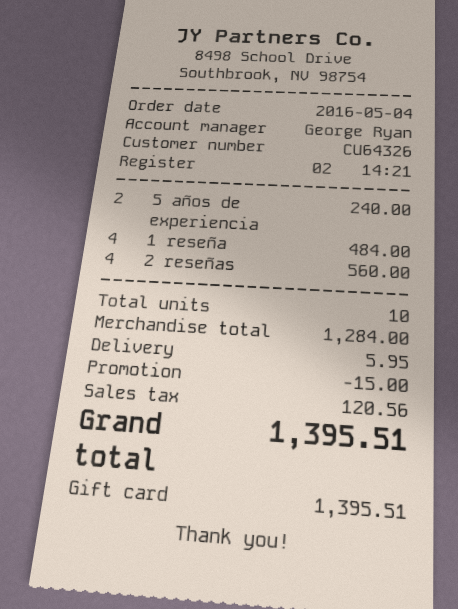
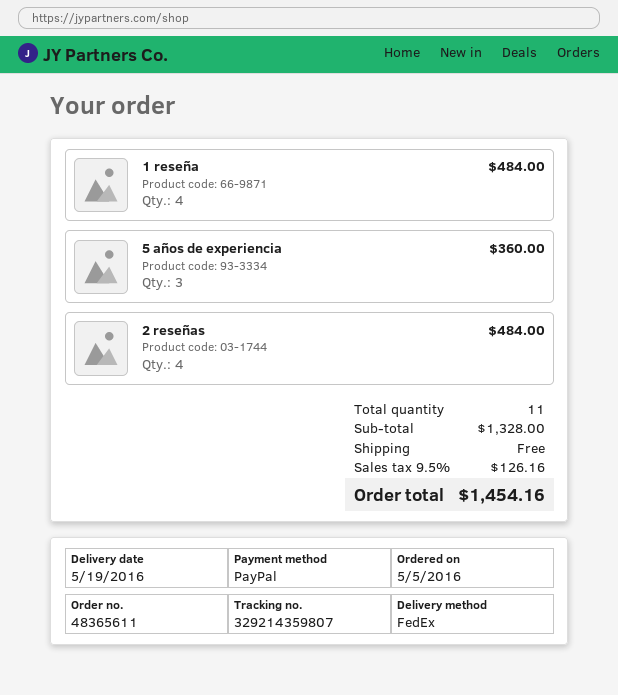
order date: 2016-05-04 -> 2016-05-05
payment method: gift card -> PayPal
5 años de experiencia: 2 for 240.00 -> 3 for 360.00
2 reseñas: 4 for 560.00 -> 4 for 484.00
total quantity: 10 -> 11
subtotal: 1284.00 -> 1328.00
discount: 15.00 -> none
shipping: 5.95 -> 0.00
tax: 120.56 -> 126.16
total: 1395.51 -> 1454.16

